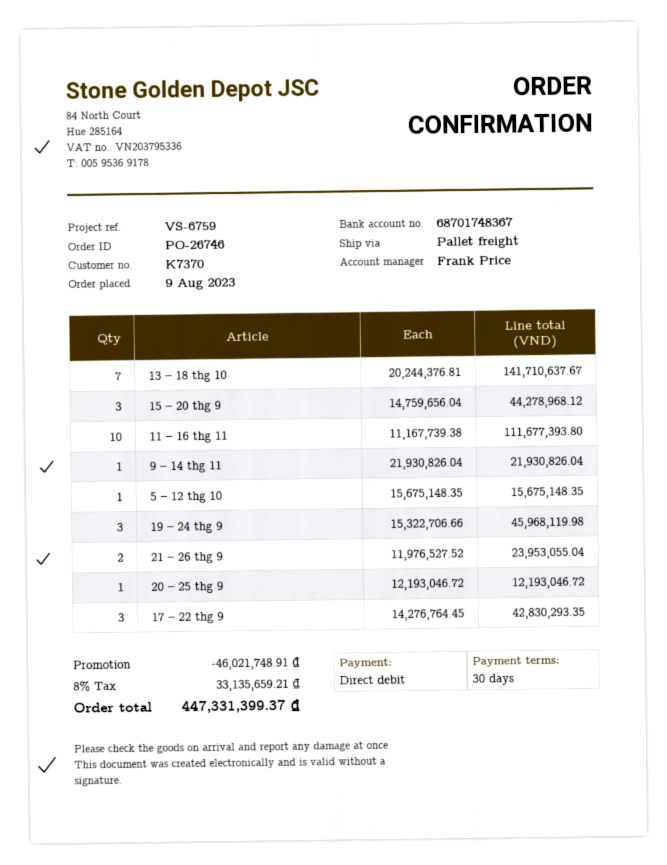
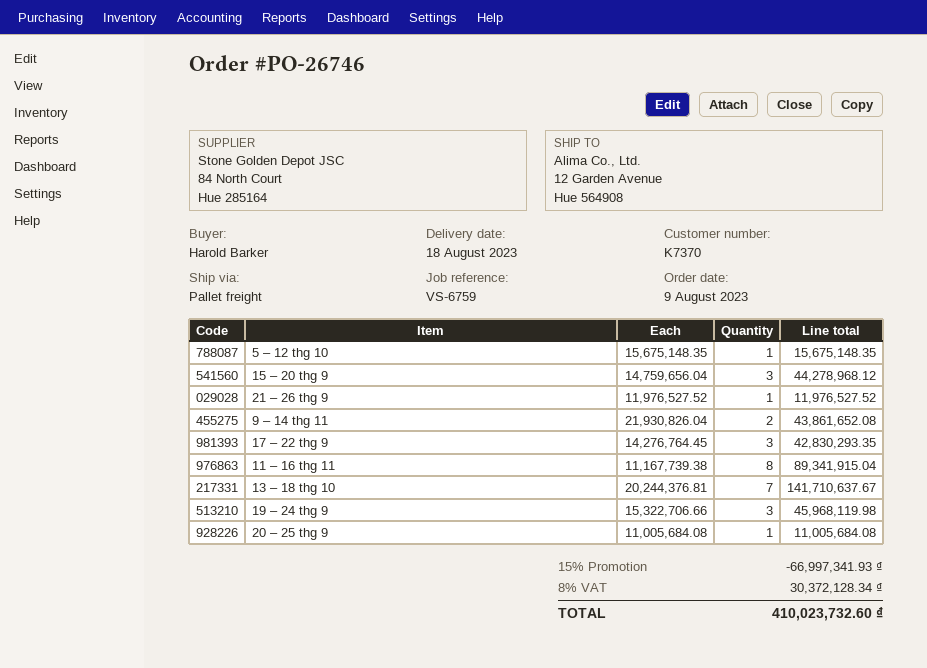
11 – 16 thg 11: 10 x 11167739.38 = 111677393.80 -> 8 x 11167739.38 = 89341915.04
9 – 14 thg 11: 1 x 21930826.04 = 21930826.04 -> 2 x 21930826.04 = 43861652.08
21 – 26 thg 9: 2 x 11976527.52 = 23953055.04 -> 1 x 11976527.52 = 11976527.52
20 – 25 thg 9: 1 x 12193046.72 = 12193046.72 -> 1 x 11005684.08 = 11005684.08
discount: 46021748.91 -> 66997341.93
tax: 8% = 33135659.21 -> 8% = 30372128.34
total: 447331399.37 -> 410023732.60

